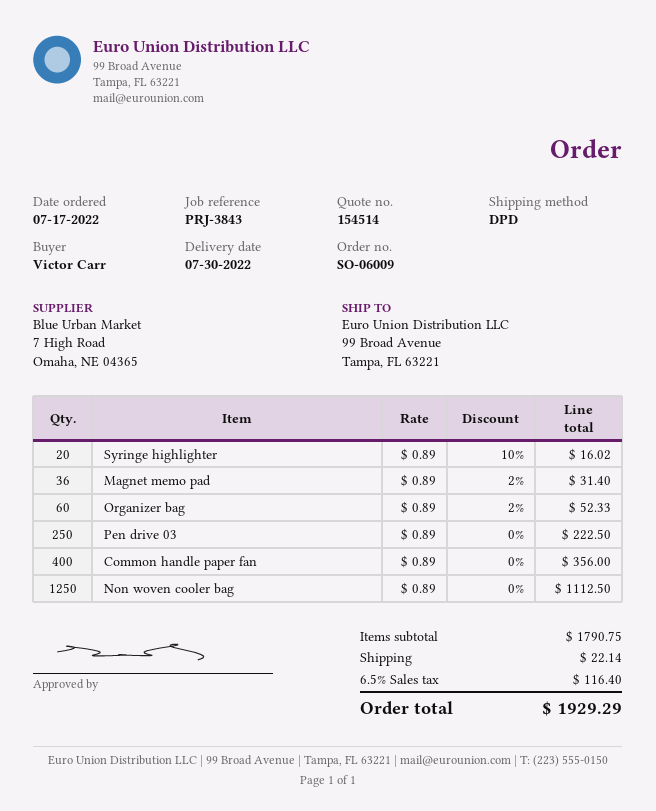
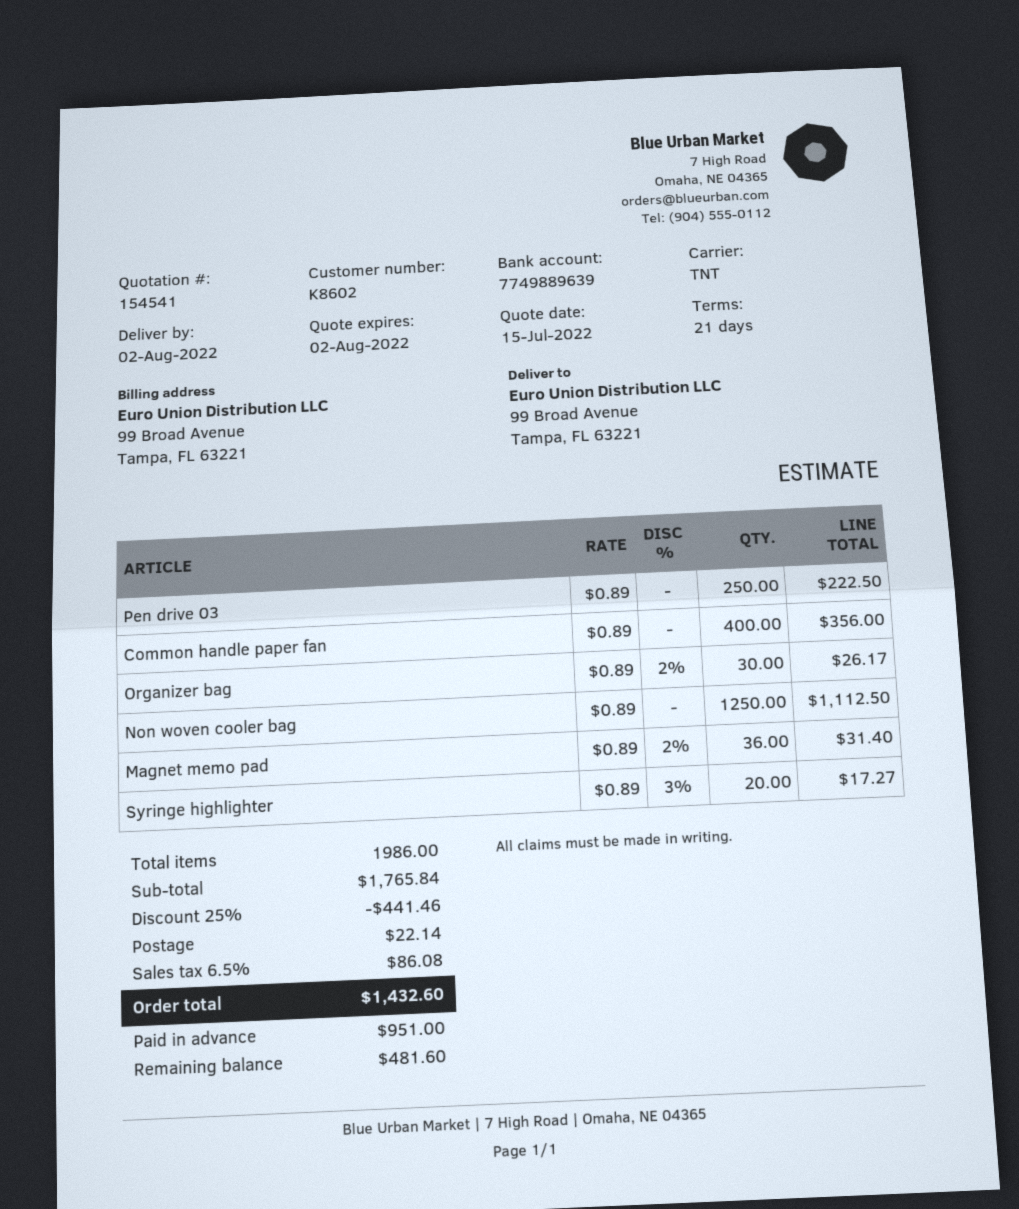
quote number: 154514 -> 154541
delivery date: 2022-07-30 -> 2022-08-02
shipping method: DPD -> TNT
Syringe highlighter: 20 x 0.89 - 10% = 16.02 -> 20 x 0.89 - 3% = 17.27
Organizer bag: 60 x 0.89 - 2% = 52.33 -> 30 x 0.89 - 2% = 26.17
subtotal: 1790.75 -> 1765.84
discount: none -> 25% = 441.46
tax: 6.5% = 116.40 -> 6.5% = 86.08
total: 1929.29 -> 1432.60

